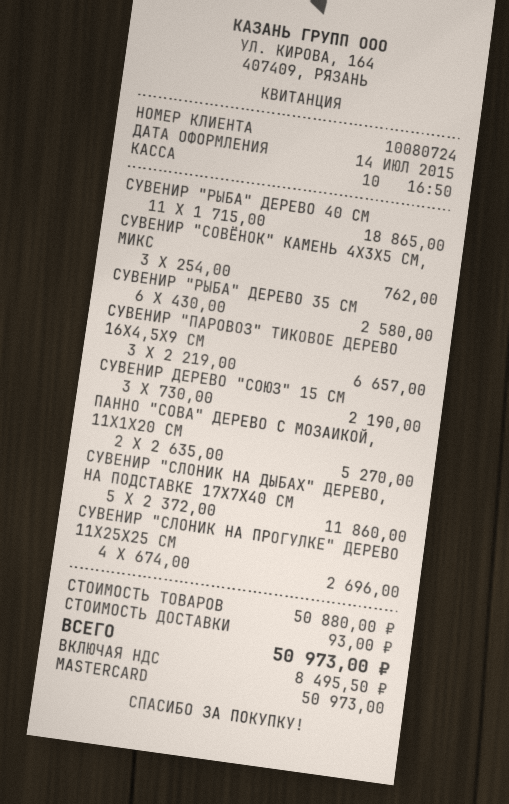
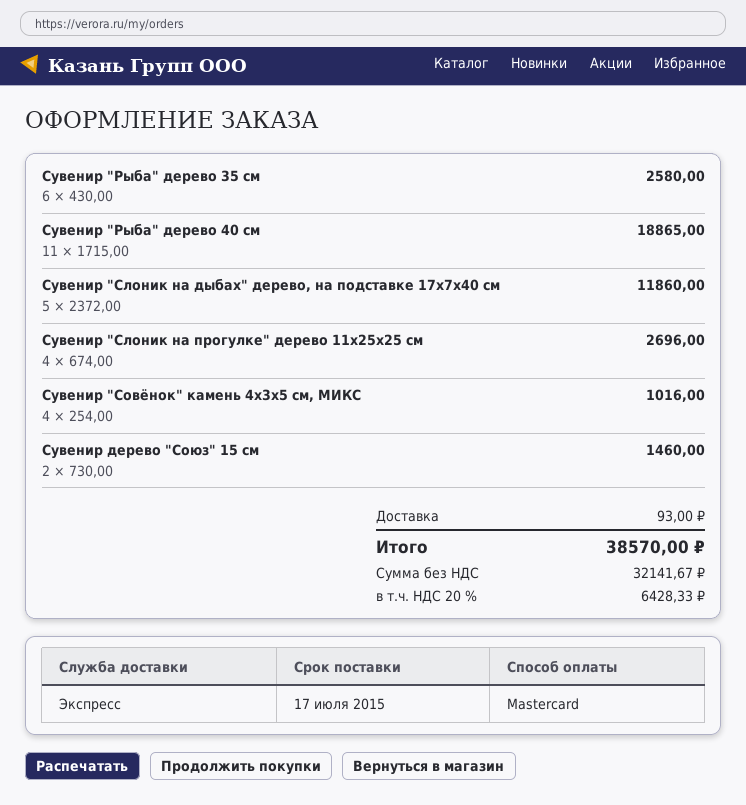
СУВЕНИР "СОВЁНОК" КАМЕНЬ 4Х3Х5 СМ, МИКС: 3 x 254.00 = 762.00 -> 4 x 254.00 = 1016.00
СУВЕНИР "ПАРОВОЗ" ТИКОВОЕ ДЕРЕВО 16Х4,5Х9 СМ: 3 x 2219.00 = 6657.00 -> none
СУВЕНИР ДЕРЕВО "СОЮЗ" 15 СМ: 3 x 730.00 = 2190.00 -> 2 x 730.00 = 1460.00
ПАННО "СОВА" ДЕРЕВО С МОЗАИКОЙ, 11Х1Х20 СМ: 2 x 2635.00 = 5270.00 -> none
tax: 8495.50 -> 6428.33
total: 50973.00 -> 38570.00

